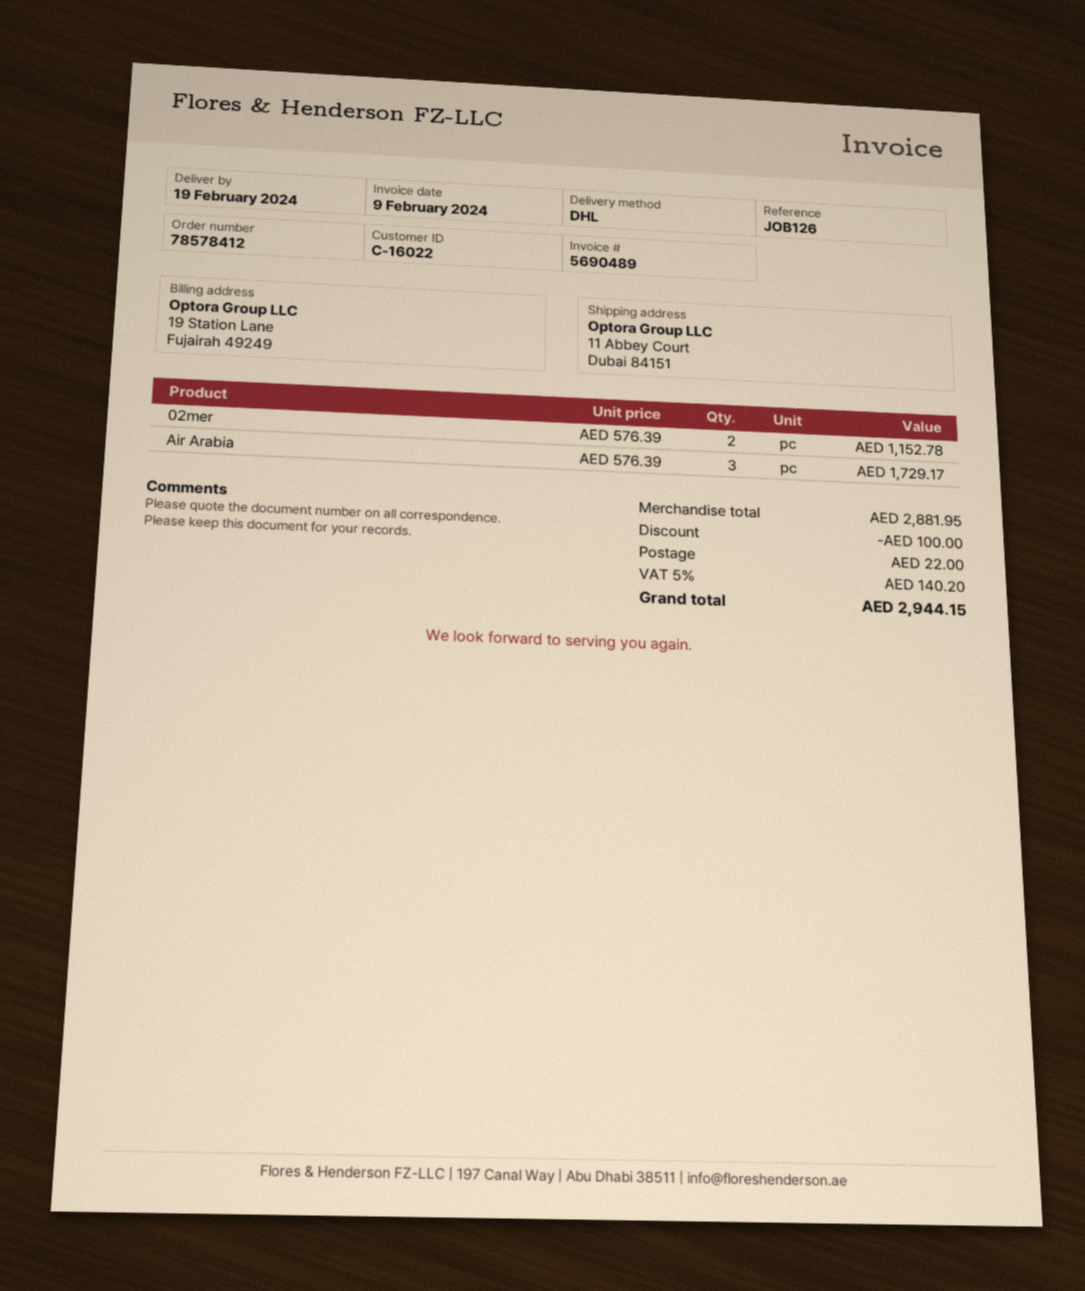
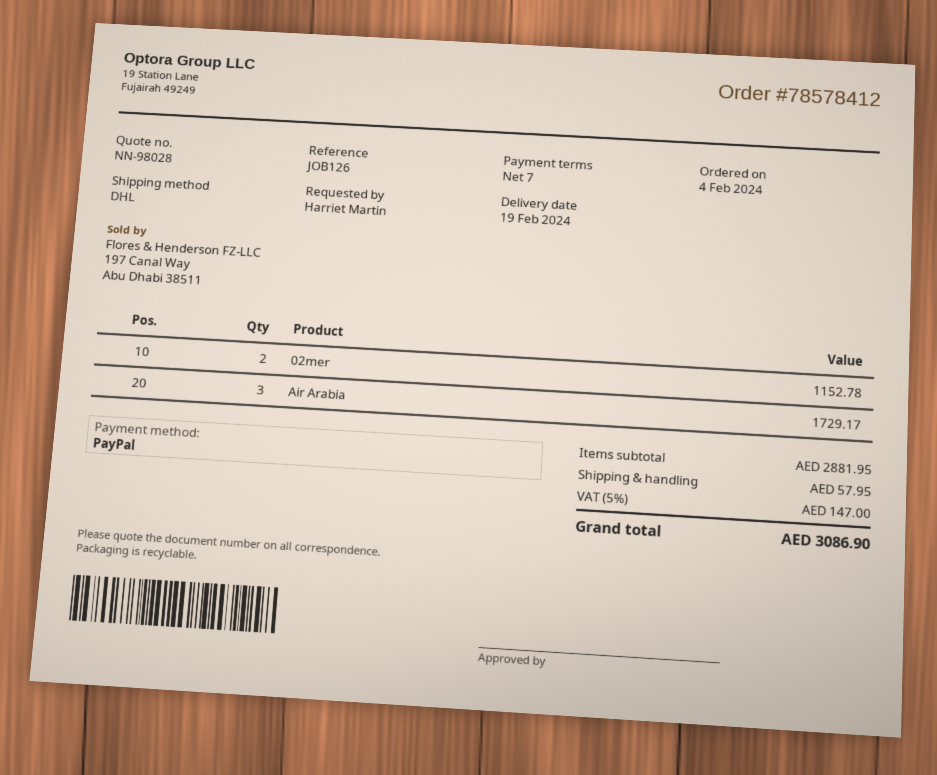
discount: 100.00 -> none
shipping: 22.00 -> 57.95
tax: 5% = 140.20 -> 5% = 147.00
total: 2944.15 -> 3086.90

